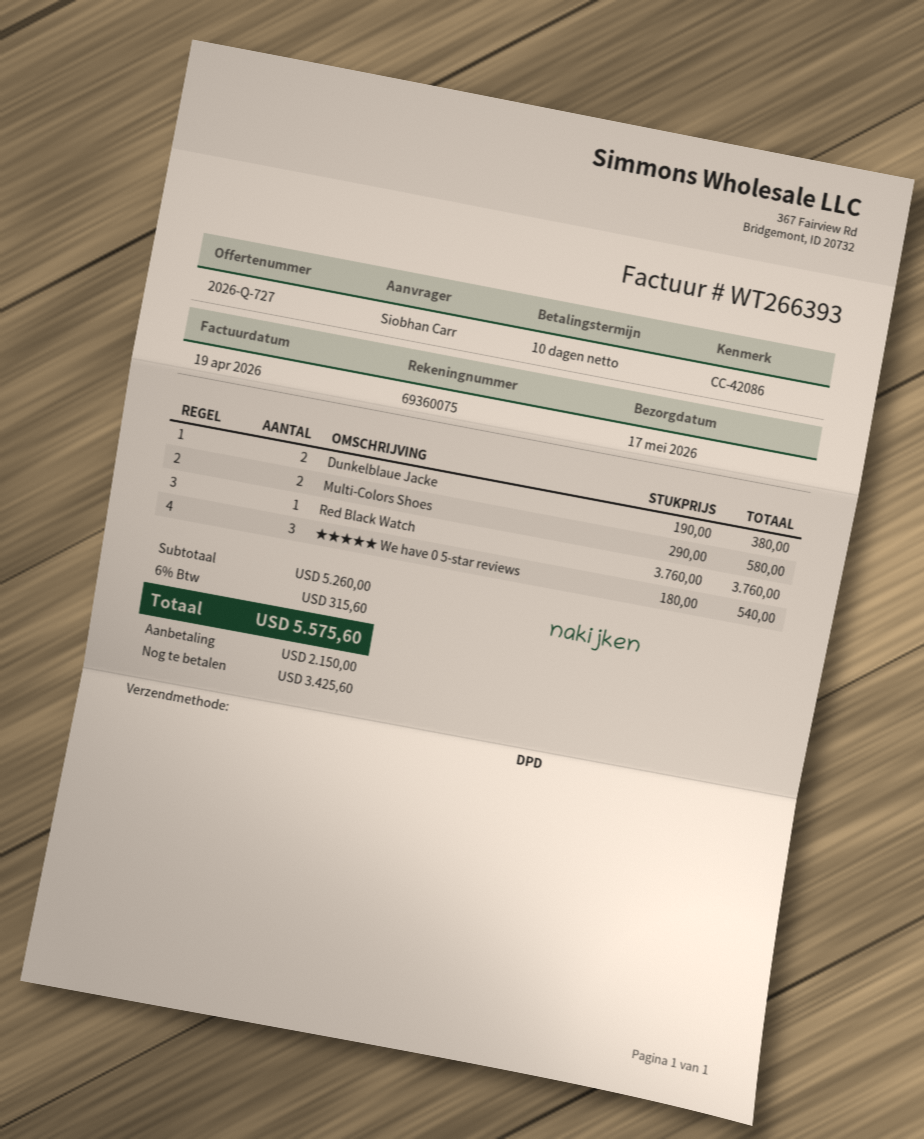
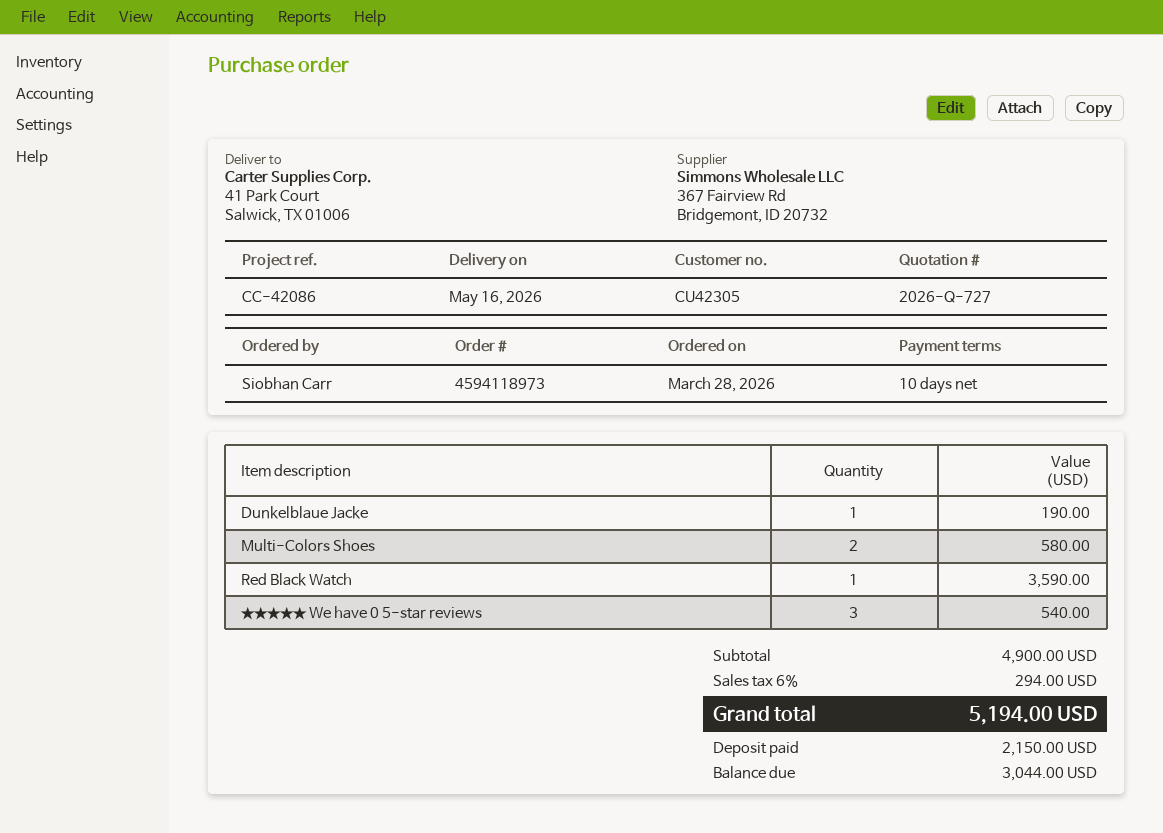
delivery date: 2026-05-17 -> 2026-05-16
Dunkelblaue Jacke: 2 for 380.00 -> 1 for 190.00
Red Black Watch: 1 for 3760.00 -> 1 for 3590.00
subtotal: 5260.00 -> 4900.00
tax: 6% = 315.60 -> 6% = 294.00
total: 5575.60 -> 5194.00
balance: 3425.60 -> 3044.00

